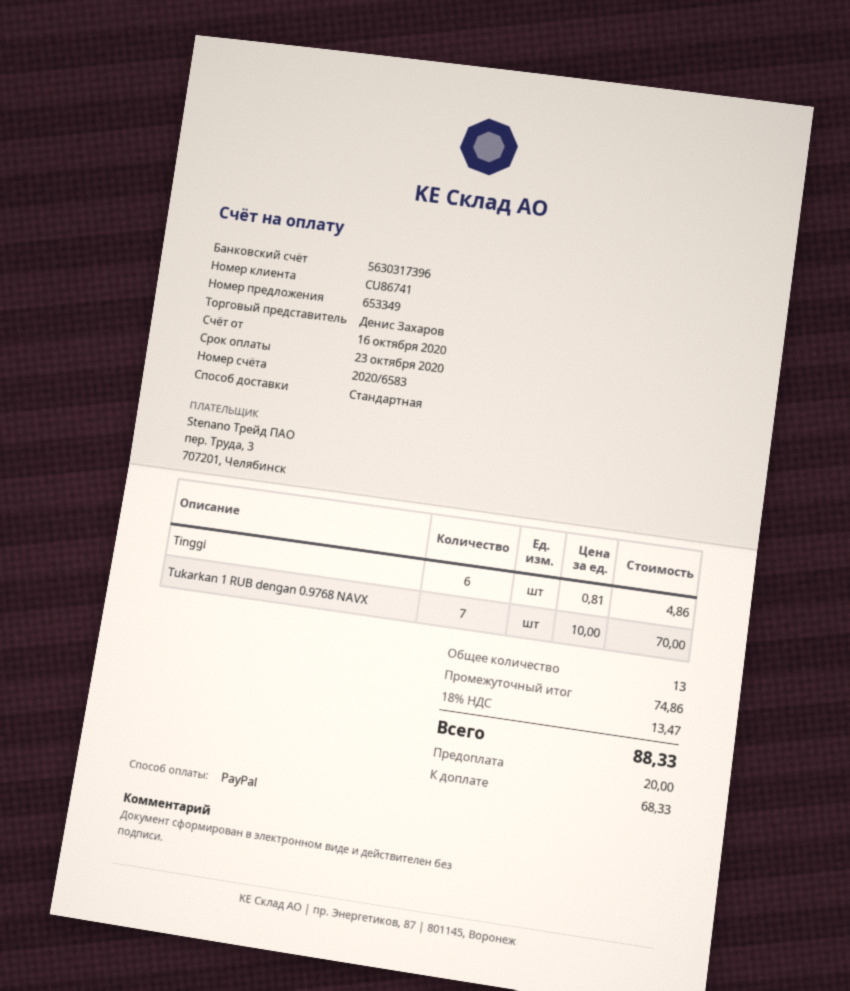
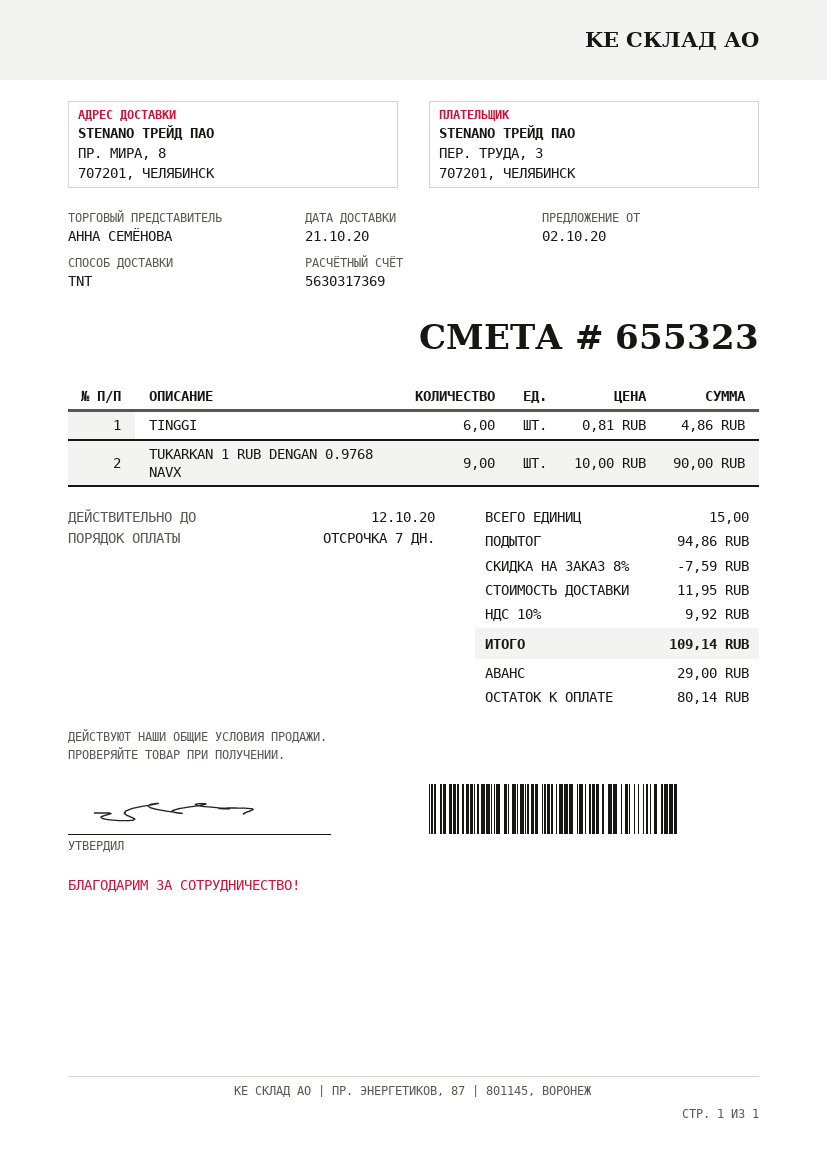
quote number: 653349 -> 655323
sales rep: Денис Захаров -> АННА СЕМЁНОВА
bank account: 5630317396 -> 5630317369
shipping method: standard -> TNT
Tukarkan 1 RUB dengan 0.9768 NAVX: 7 x 10.00 = 70.00 -> 9 x 10.00 = 90.00
total quantity: 13 -> 15
subtotal: 74.86 -> 94.86
discount: none -> 8% = 7.59
shipping: none -> 11.95
tax: 18% = 13.47 -> 10% = 9.92
total: 88.33 -> 109.14
deposit: 20.00 -> 29.00
balance: 68.33 -> 80.14

